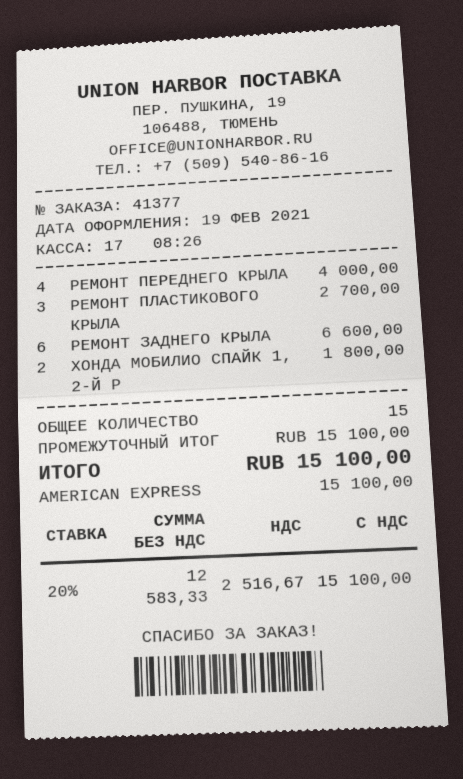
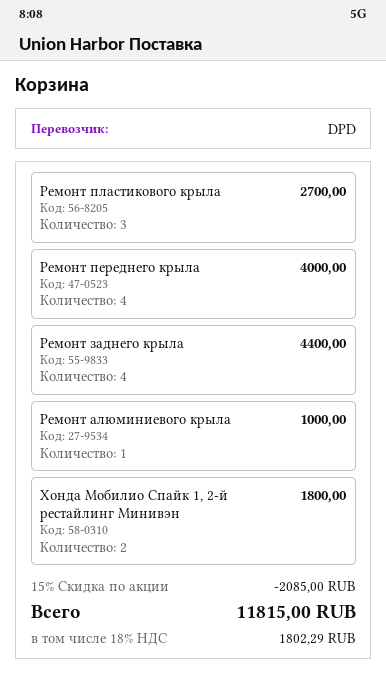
РЕМОНТ ЗАДНЕГО КРЫЛА: 6 for 6600.00 -> 4 for 4400.00
Ремонт алюминиевого крыла: none -> 1 for 1000.00
discount: none -> 15% = 2085.00
tax: 20% = 2516.67 -> 18% = 1802.29
total: 15100.00 -> 11815.00

